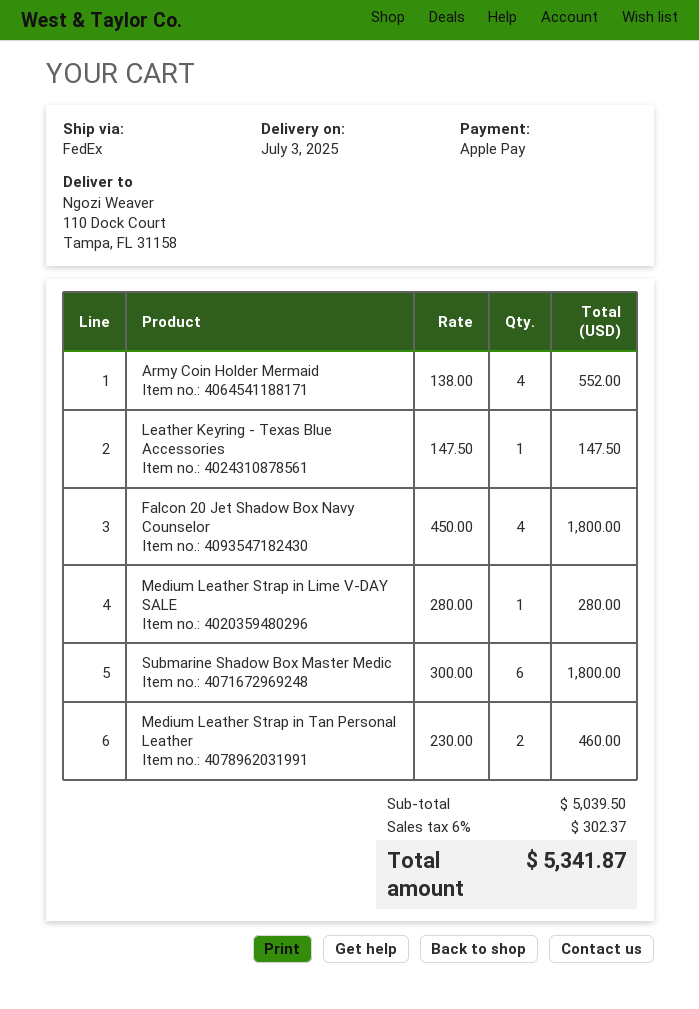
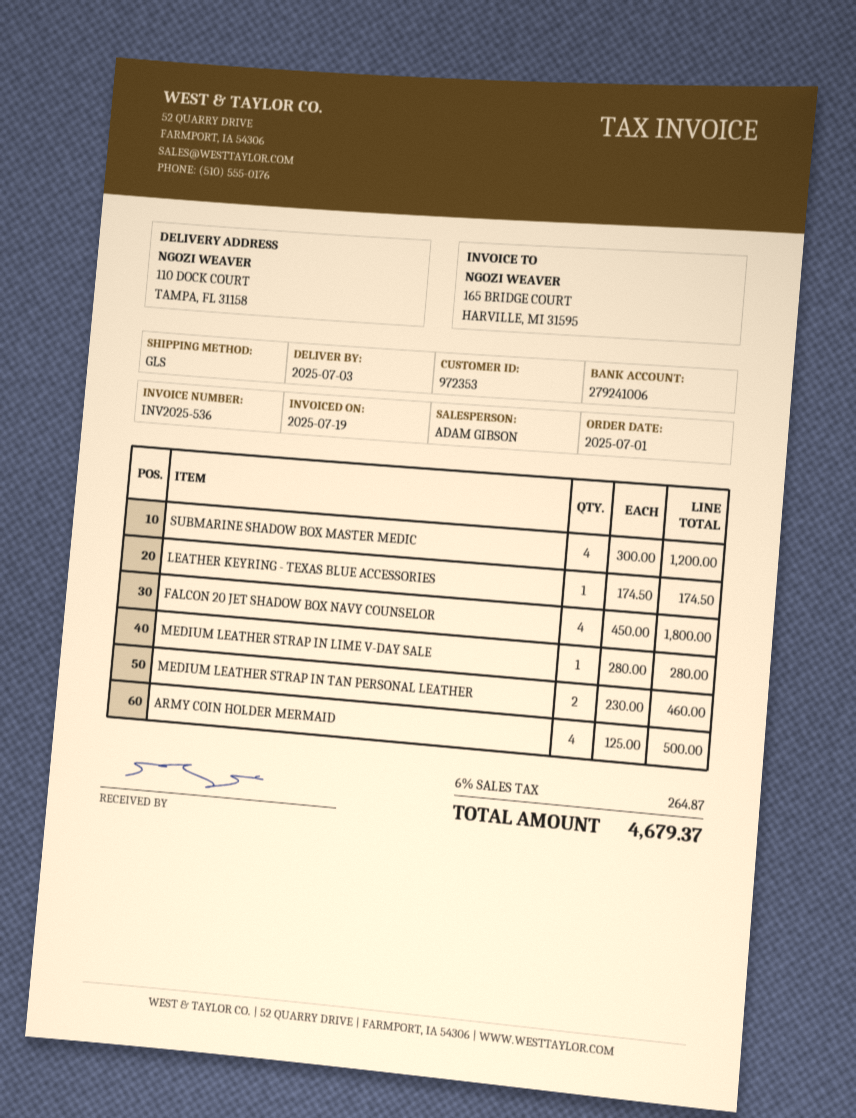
shipping method: FedEx -> GLS
Army Coin Holder Mermaid: 4 x 138.00 = 552.00 -> 4 x 125.00 = 500.00
Leather Keyring - Texas Blue Accessories: 1 x 147.50 = 147.50 -> 1 x 174.50 = 174.50
Submarine Shadow Box Master Medic: 6 x 300.00 = 1800.00 -> 4 x 300.00 = 1200.00
tax: 6% = 302.37 -> 6% = 264.87
total: 5341.87 -> 4679.37

